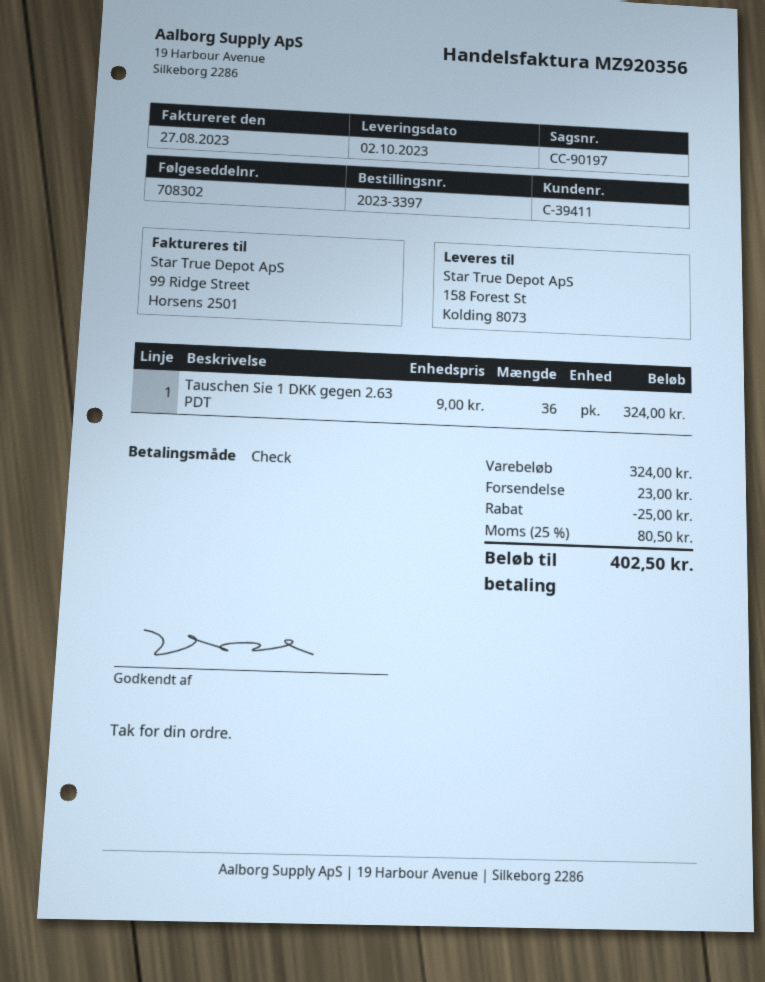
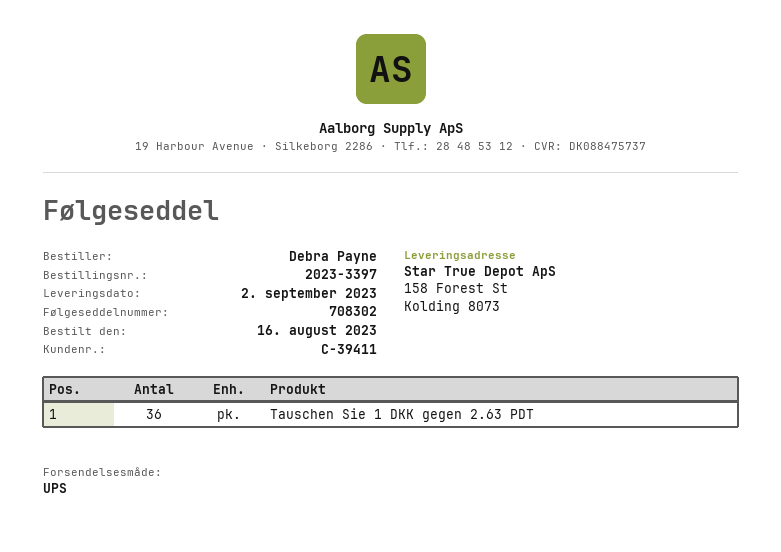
delivery date: 2023-10-02 -> 2023-09-02

